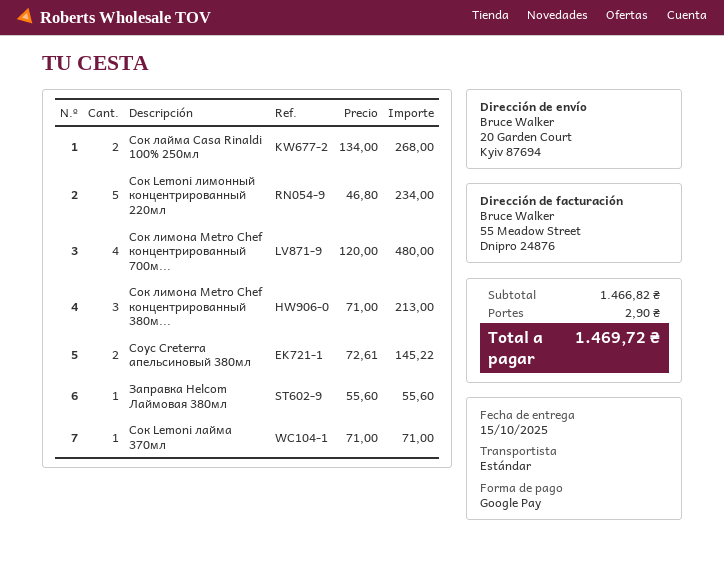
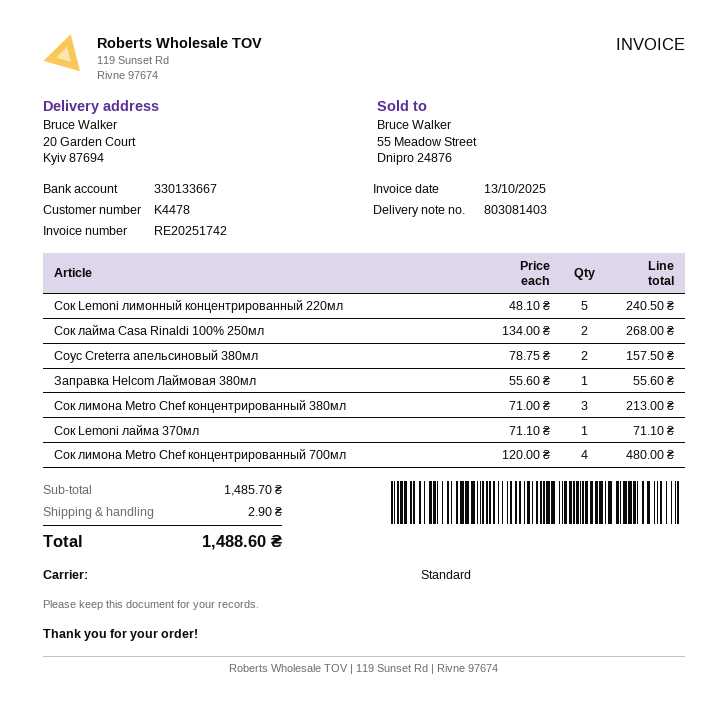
Сок Lemoni лимонный концентрированный 220мл: 5 x 46.80 = 234.00 -> 5 x 48.10 = 240.50
Соус Creterra апельсиновый 380мл: 2 x 72.61 = 145.22 -> 2 x 78.75 = 157.50
Сок Lemoni лайма 370мл: 1 x 71.00 = 71.00 -> 1 x 71.10 = 71.10
subtotal: 1466.82 -> 1485.70
total: 1469.72 -> 1488.60

